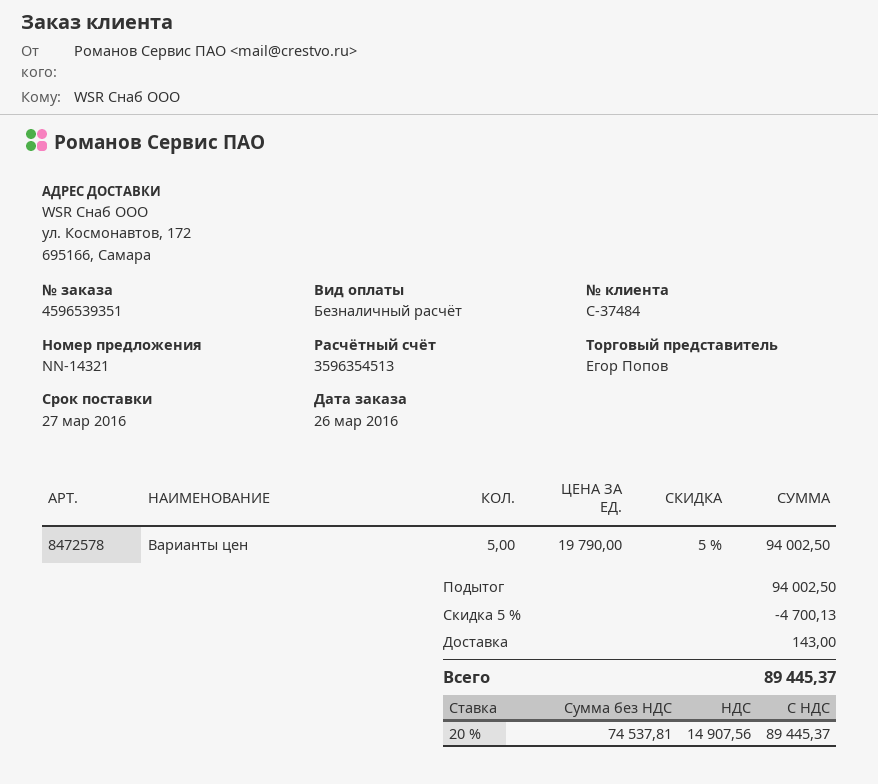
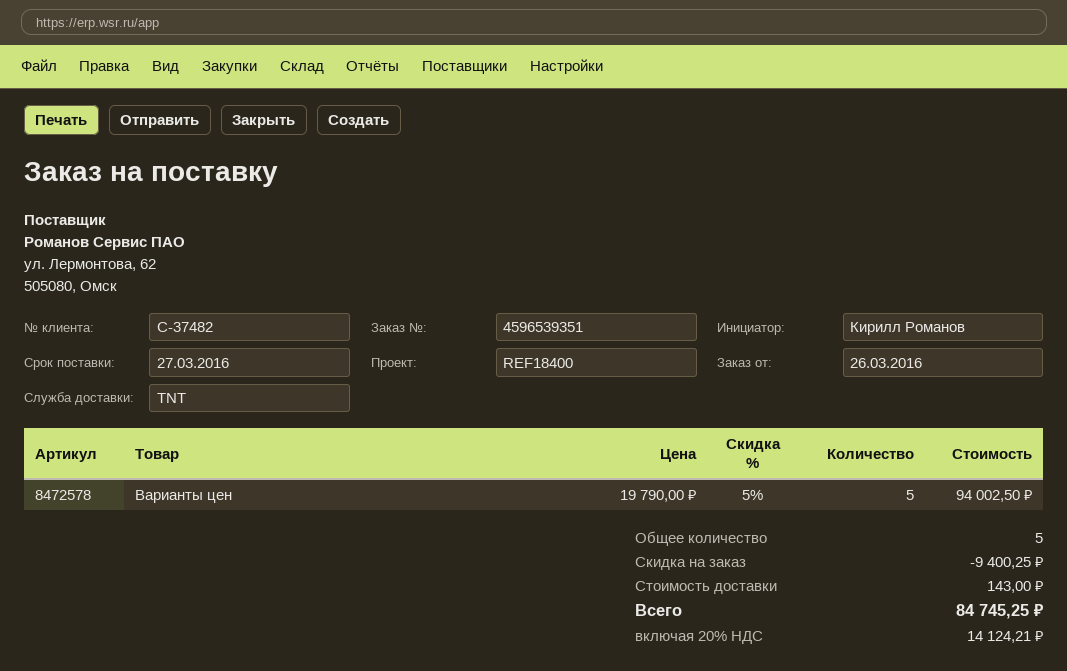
customer number: C-37484 -> C-37482
discount: 4700.13 -> 9400.25
tax: 20% = 14907.56 -> 20% = 14124.21
total: 89445.37 -> 84745.25

